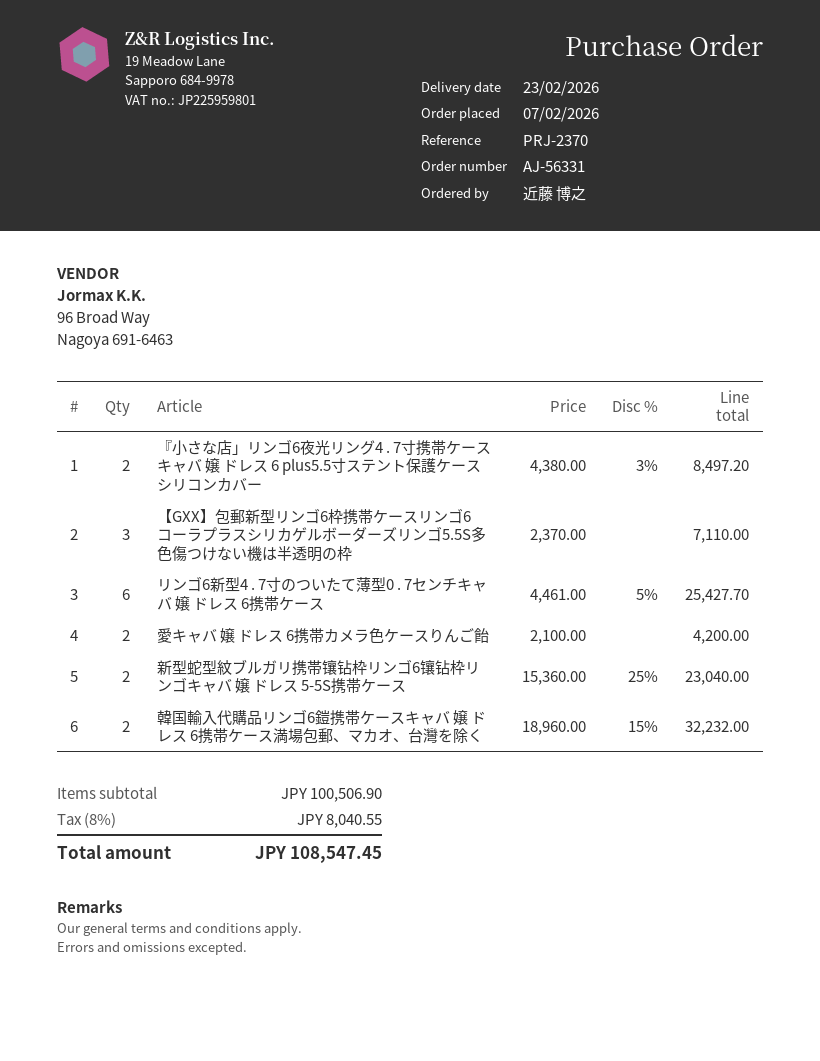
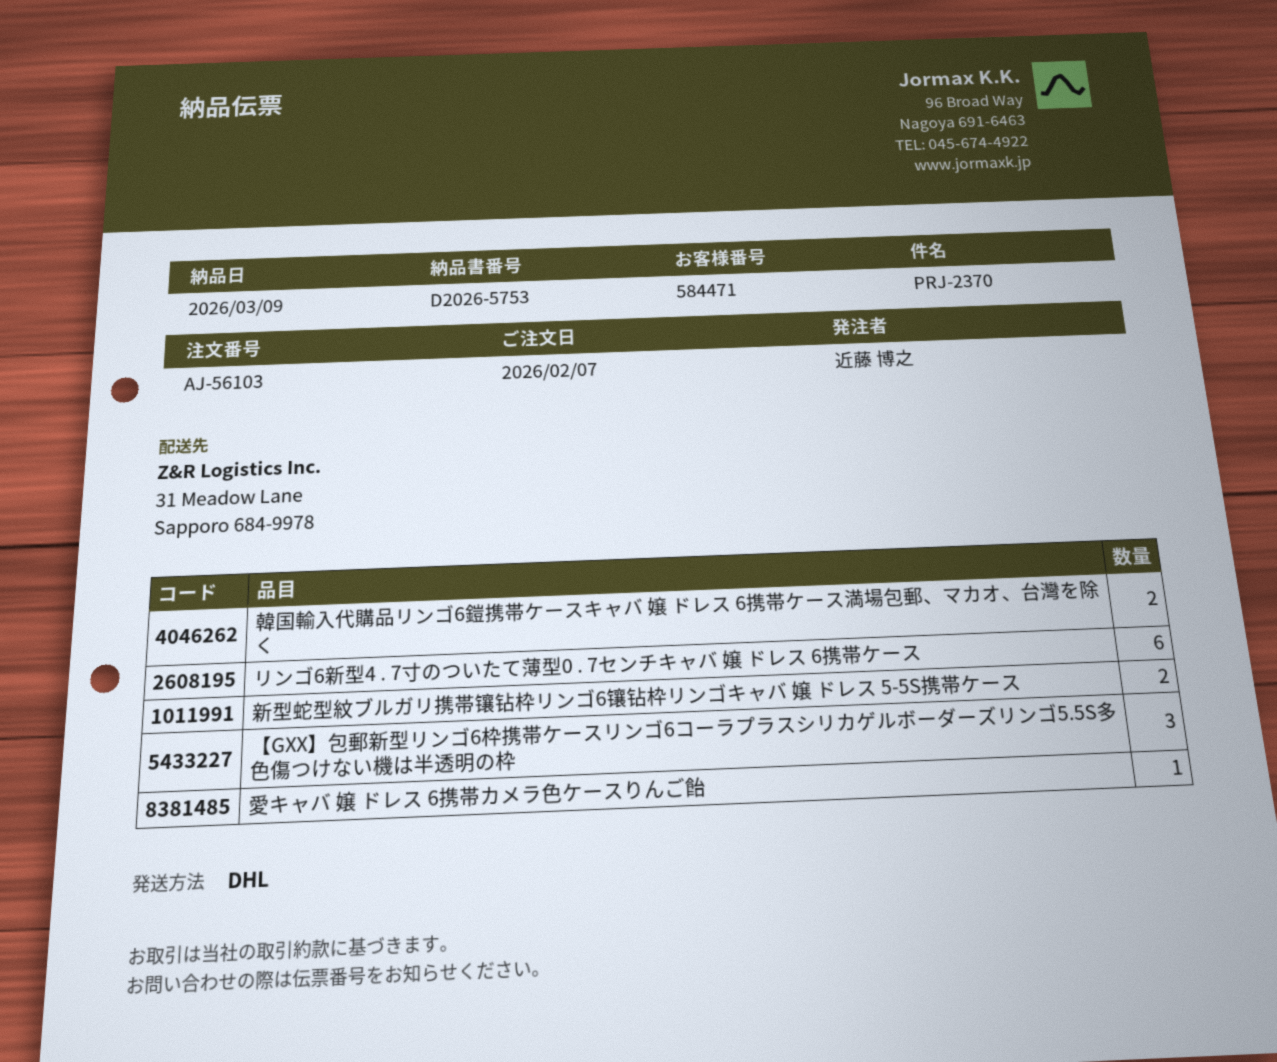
order number: AJ-56331 -> AJ-56103
delivery date: 2026-02-23 -> 2026-03-09
『小さな店」リンゴ6夜光リング4 . 7寸携帯ケースキャバ 嬢 ドレス 6 plus5.5寸ステント保護ケースシリコンカバー: 2 -> none
愛キャバ 嬢 ドレス 6携帯カメラ色ケースりんご飴: 2 -> 1

